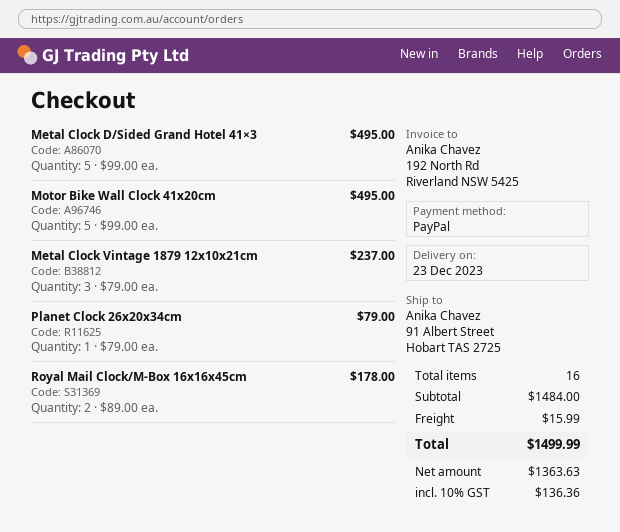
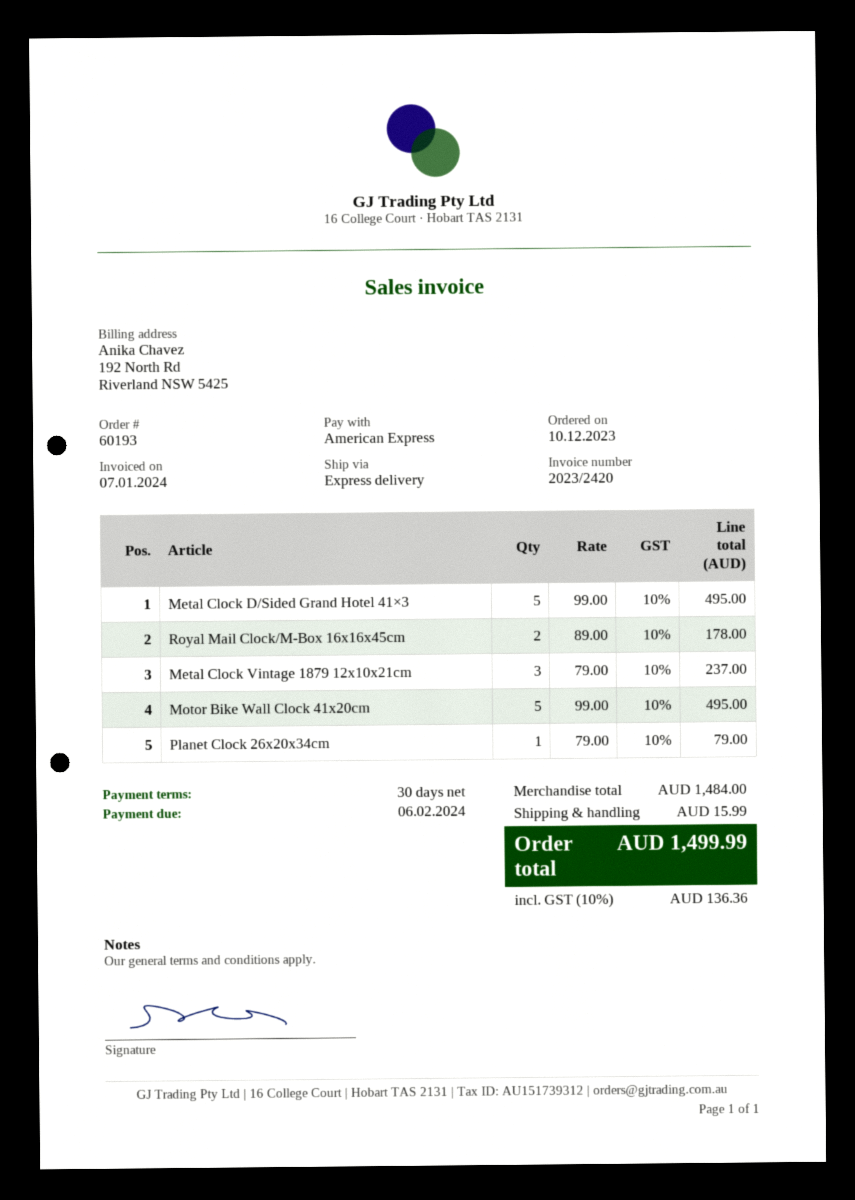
payment method: PayPal -> American Express

